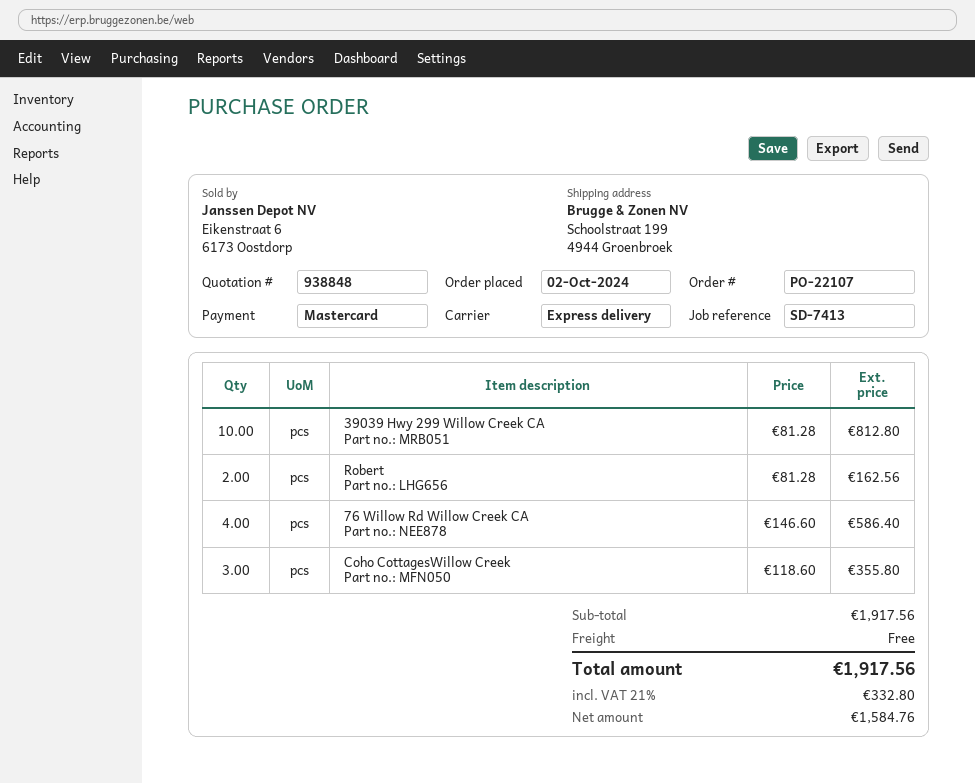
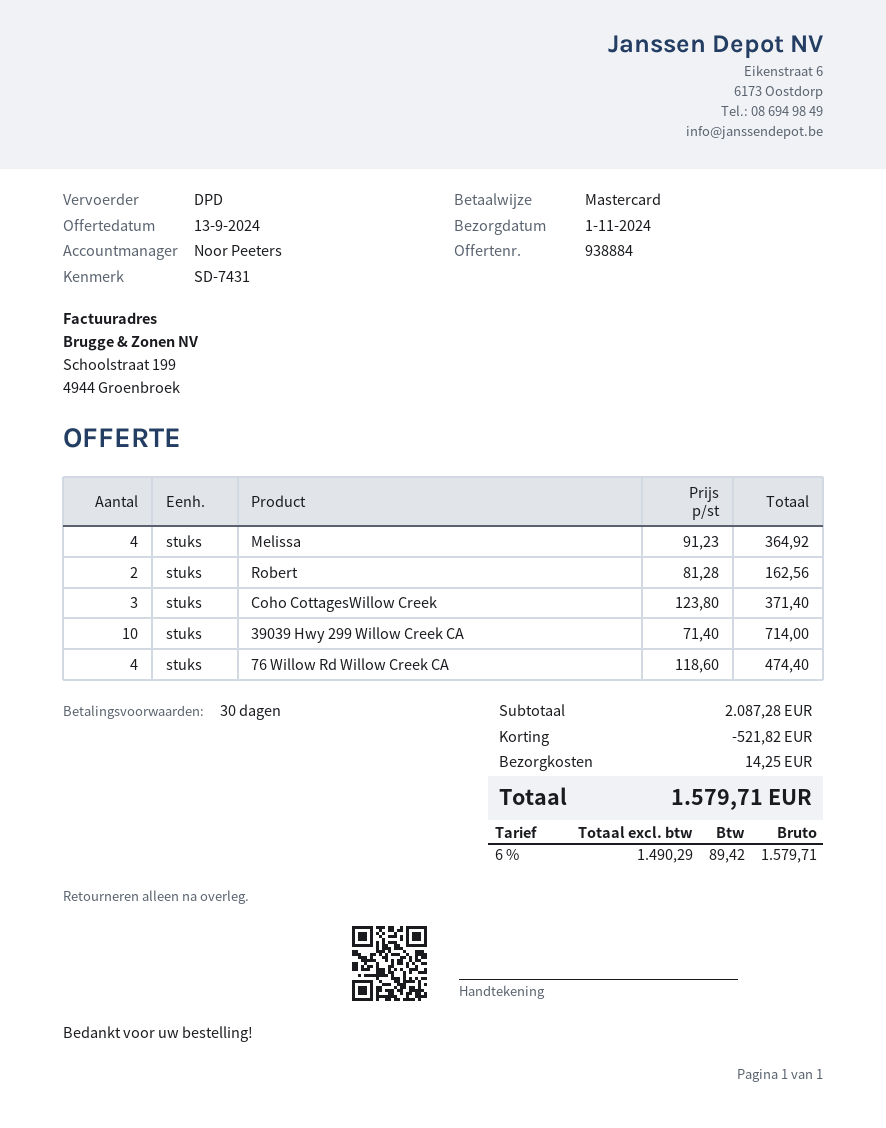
quote number: 938848 -> 938884
reference: SD-7413 -> SD-7431
shipping method: express -> DPD
39039 Hwy 299 Willow Creek CA: 10 x 81.28 = 812.80 -> 10 x 71.40 = 714.00
76 Willow Rd Willow Creek CA: 4 x 146.60 = 586.40 -> 4 x 118.60 = 474.40
Coho CottagesWillow Creek: 3 x 118.60 = 355.80 -> 3 x 123.80 = 371.40
Melissa: none -> 4 x 91.23 = 364.92
subtotal: 1917.56 -> 2087.28
discount: none -> 521.82
shipping: 0.00 -> 14.25
net: 1584.76 -> 1490.29
tax: 21% = 332.80 -> 6% = 89.42
total: 1917.56 -> 1579.71

